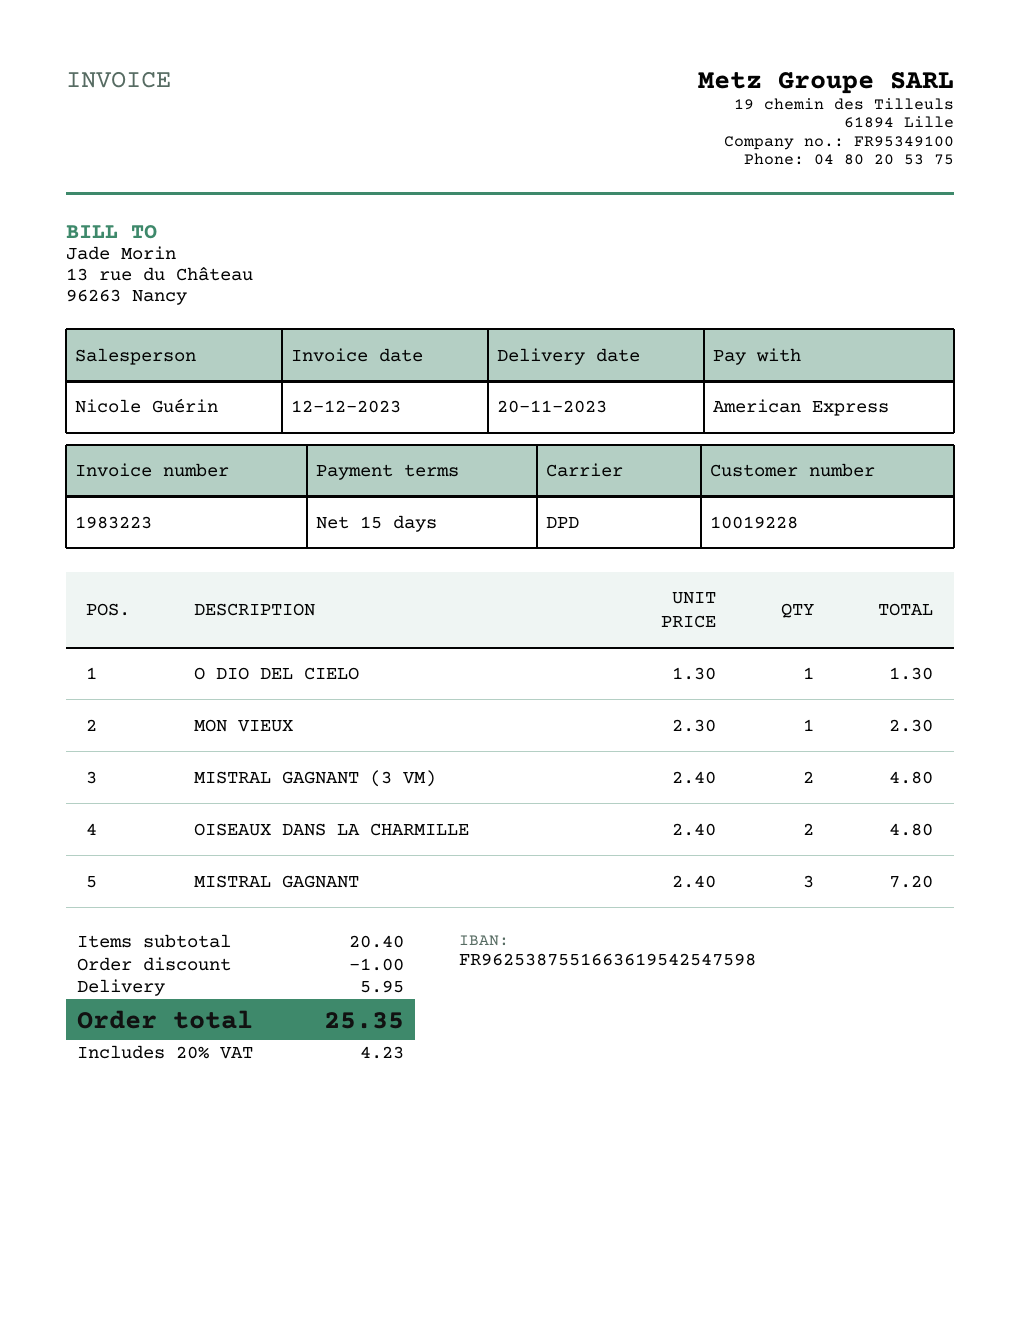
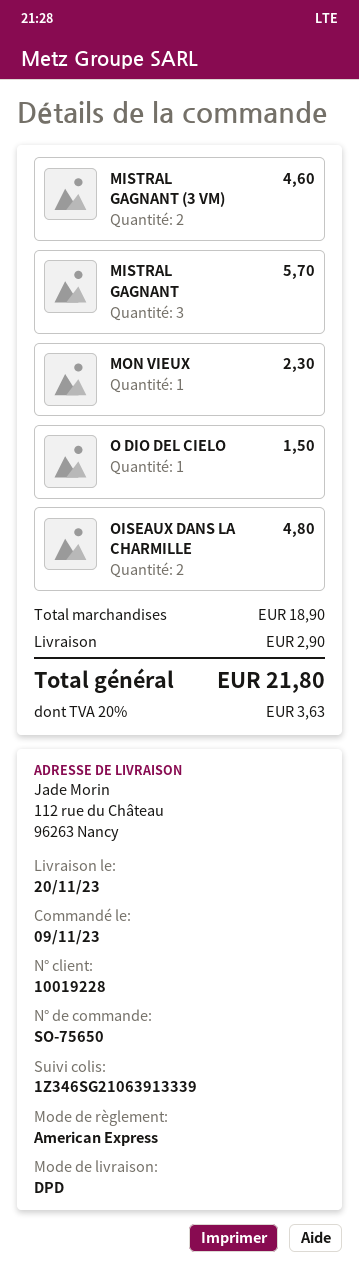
O DIO DEL CIELO: 1 for 1.30 -> 1 for 1.50
MISTRAL GAGNANT (3 VM): 2 for 4.80 -> 2 for 4.60
MISTRAL GAGNANT: 3 for 7.20 -> 3 for 5.70
subtotal: 20.40 -> 18.90
discount: 1.00 -> none
shipping: 5.95 -> 2.90
tax: 20% = 4.23 -> 20% = 3.63
total: 25.35 -> 21.80

